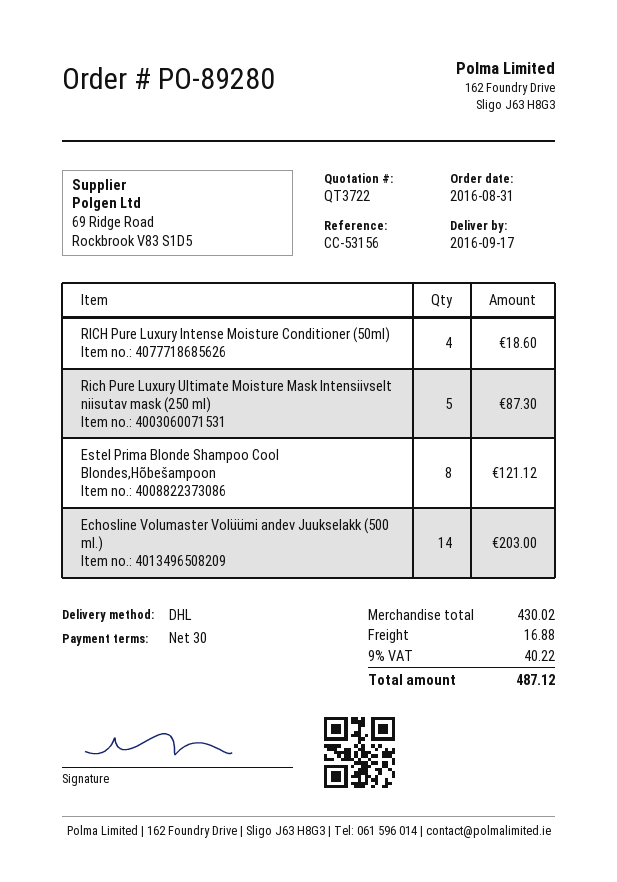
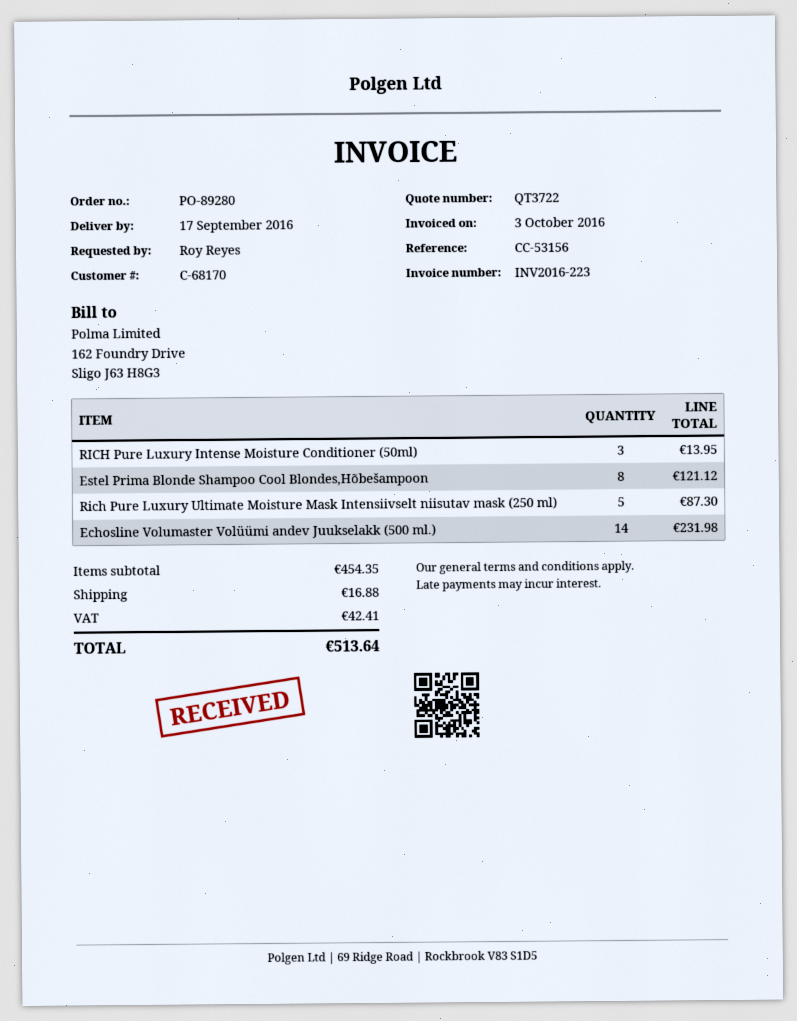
RICH Pure Luxury Intense Moisture Conditioner (50ml): 4 for 18.60 -> 3 for 13.95
Echosline Volumaster Volüümi andev Juukselakk (500 ml.): 14 for 203.00 -> 14 for 231.98
subtotal: 430.02 -> 454.35
tax: 40.22 -> 42.41
total: 487.12 -> 513.64

